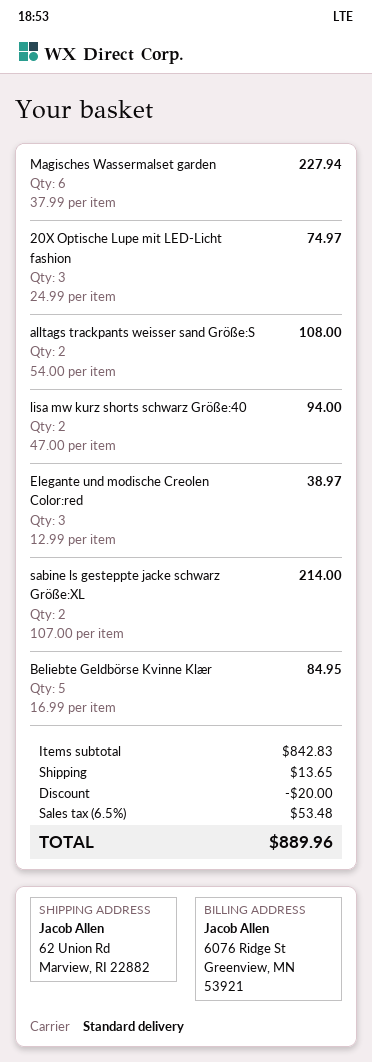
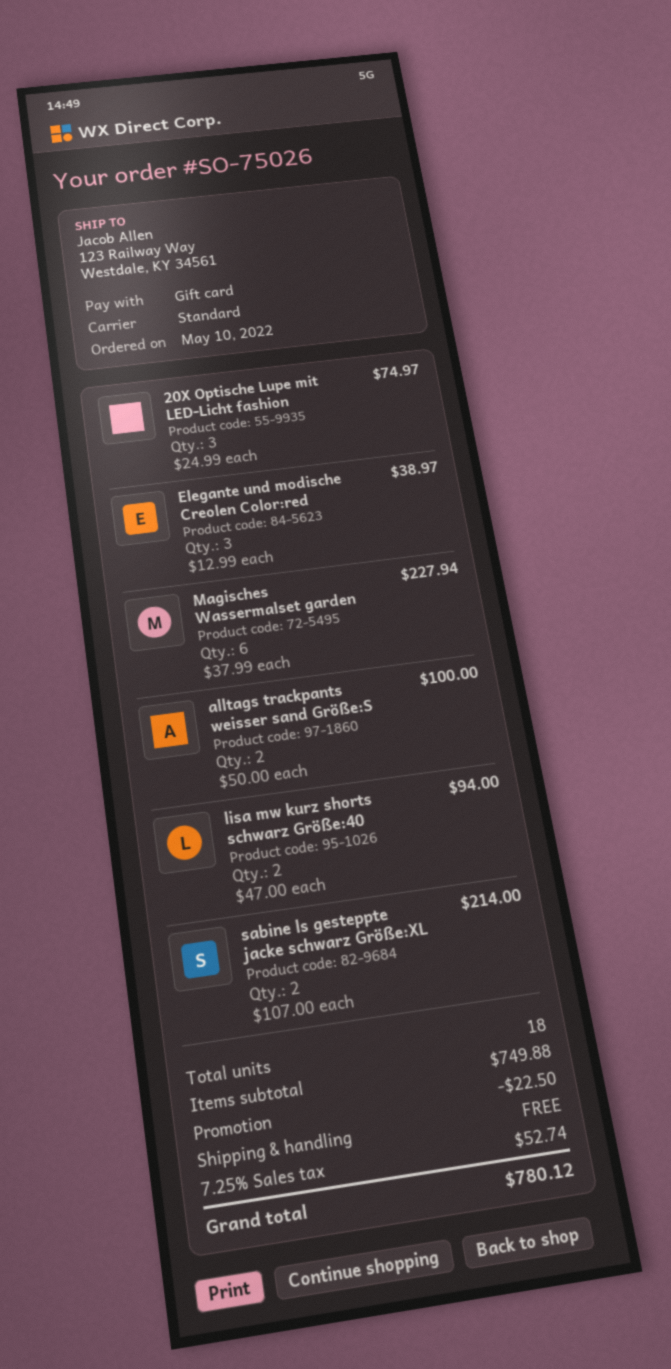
ship to: 62 Union Rd, Marview, RI 22882 -> 123 Railway Way, Westdale, KY 34561
alltags trackpants weisser sand Größe:S: 2 x 54.00 = 108.00 -> 2 x 50.00 = 100.00
Beliebte Geldbörse Kvinne Klær: 5 x 16.99 = 84.95 -> none
subtotal: 842.83 -> 749.88
discount: 20.00 -> 22.50
shipping: 13.65 -> 0.00
tax: 6.5% = 53.48 -> 7.25% = 52.74
total: 889.96 -> 780.12

